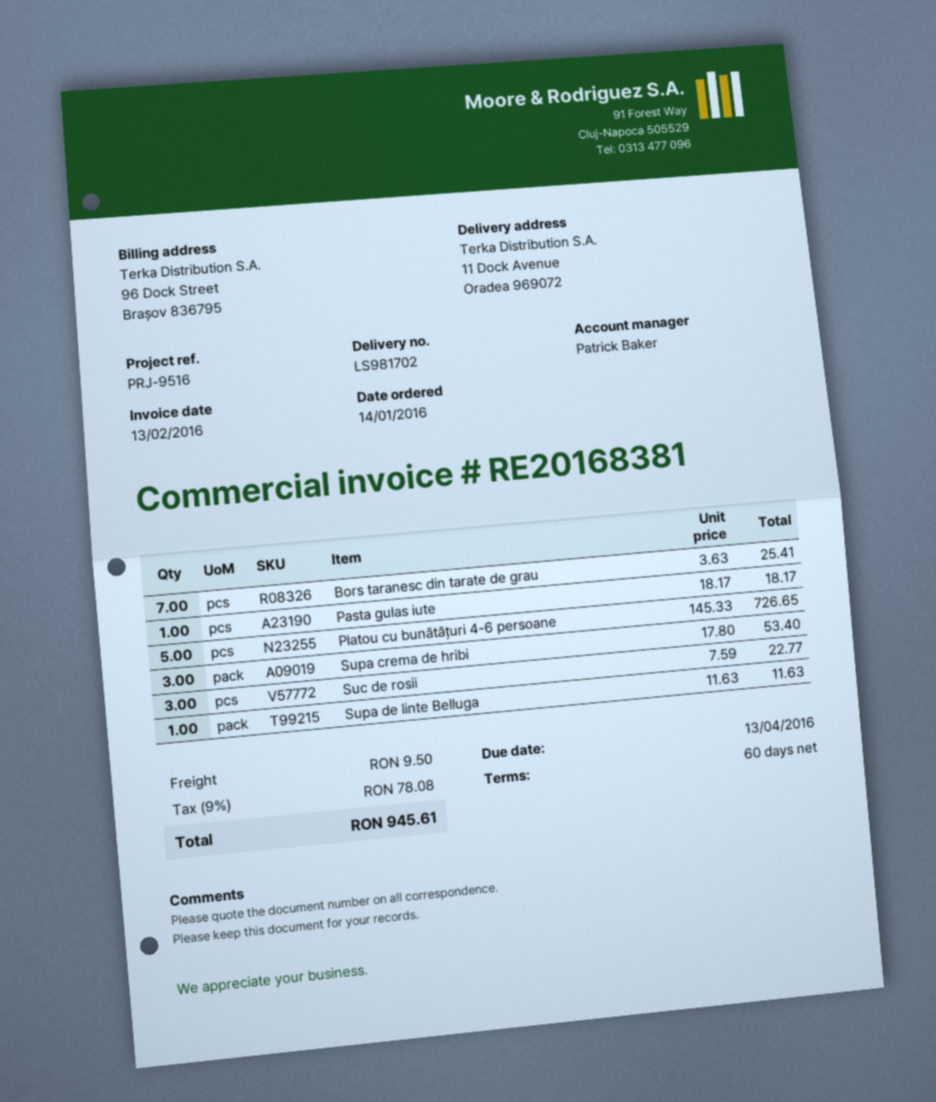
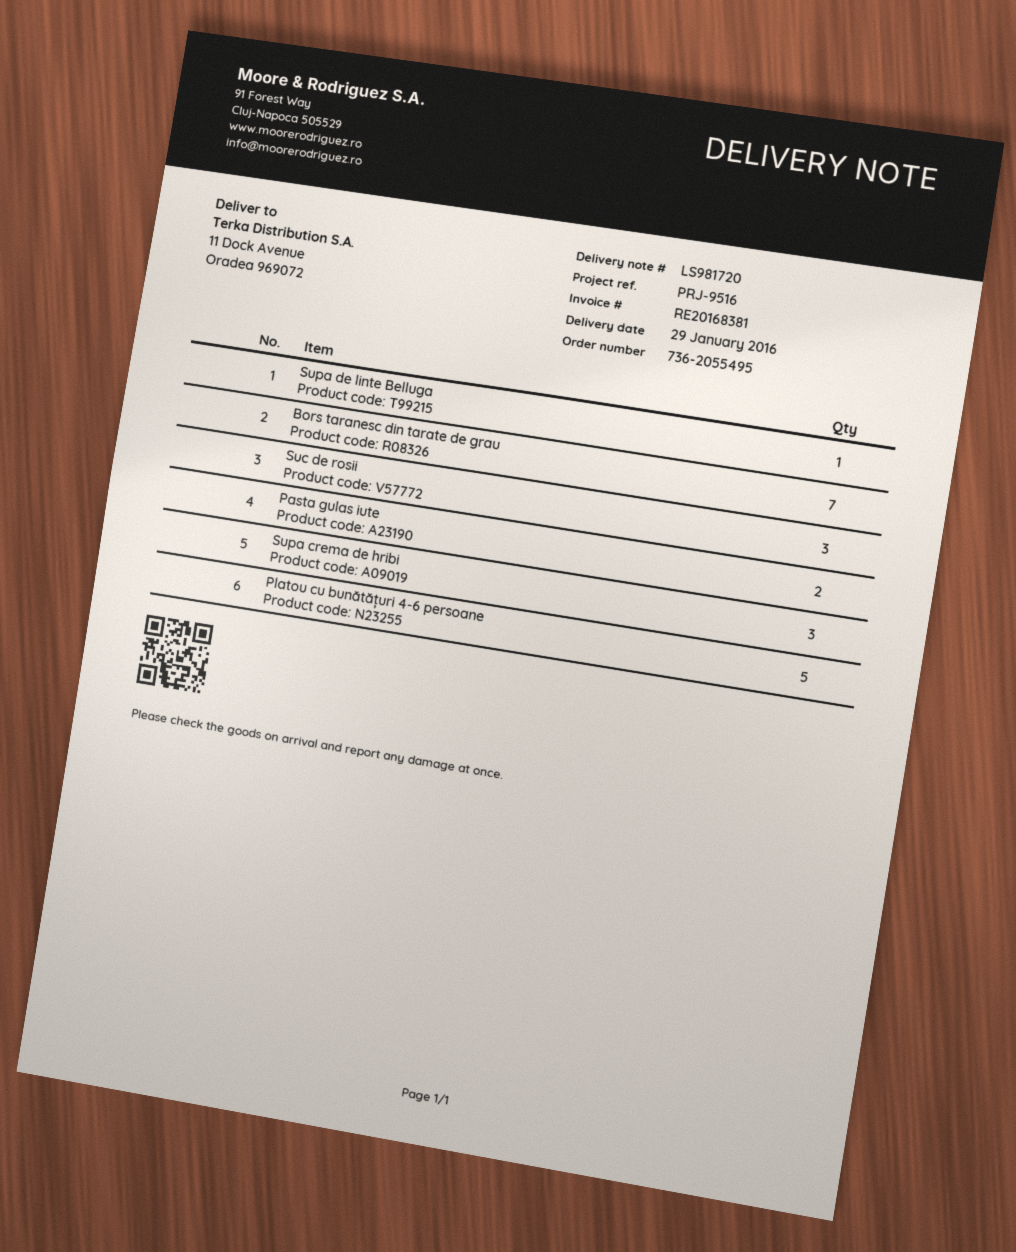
delivery note number: LS981702 -> LS981720
Pasta gulas iute: 1 -> 2

